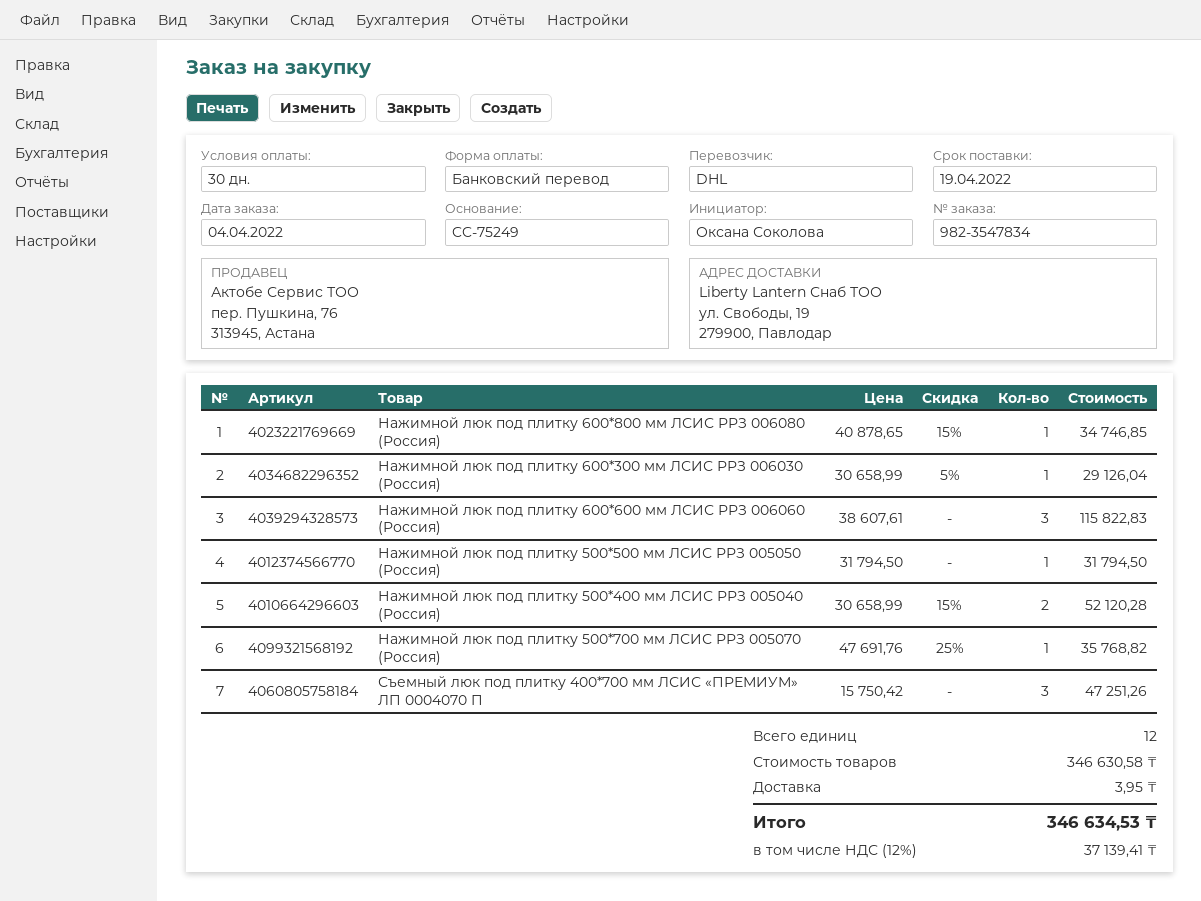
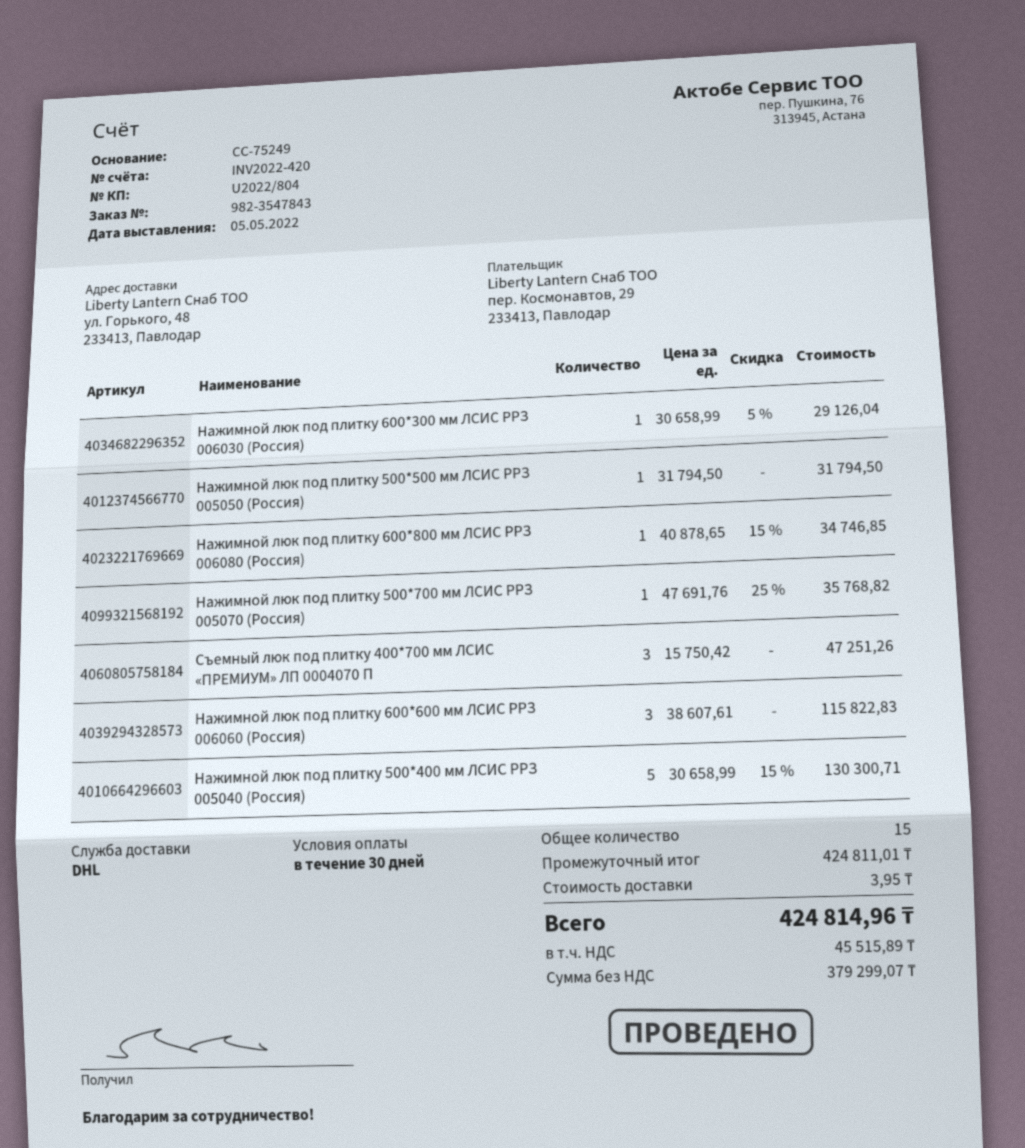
order number: 982-3547834 -> 982-3547843
ship to: ул. Свободы, 19, 279900, Павлодар -> ул. Горького, 48, 233413, Павлодар
Нажимной люк под плитку 500*400 мм ЛСИС РРЗ 005040 (Россия): 2 x 30658.99 - 15% = 52120.28 -> 5 x 30658.99 - 15% = 130300.71
total quantity: 12 -> 15
subtotal: 346630.58 -> 424811.01
tax: 37139.41 -> 45515.89
total: 346634.53 -> 424814.96

